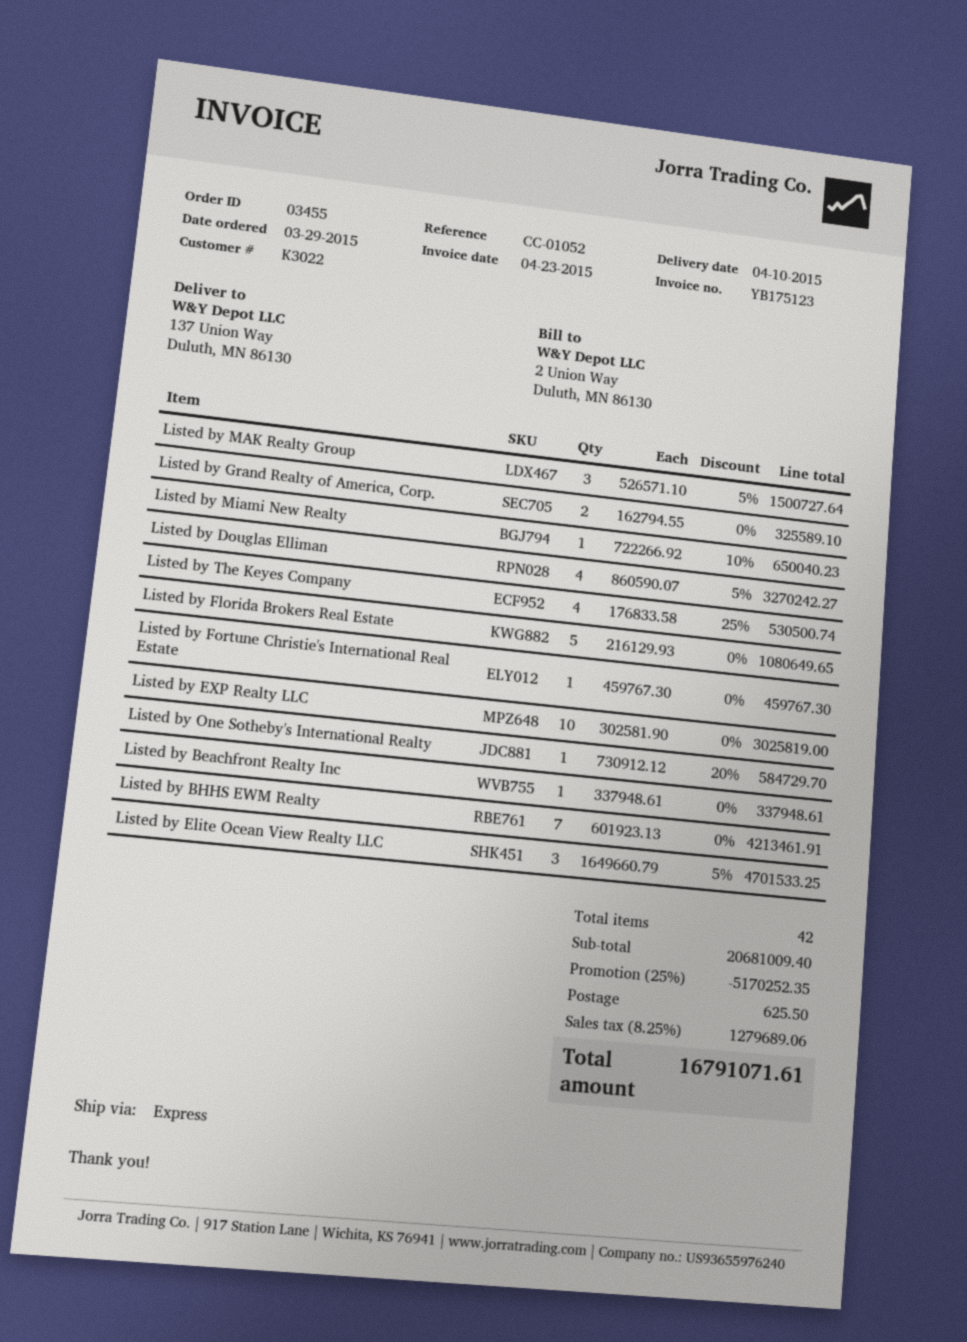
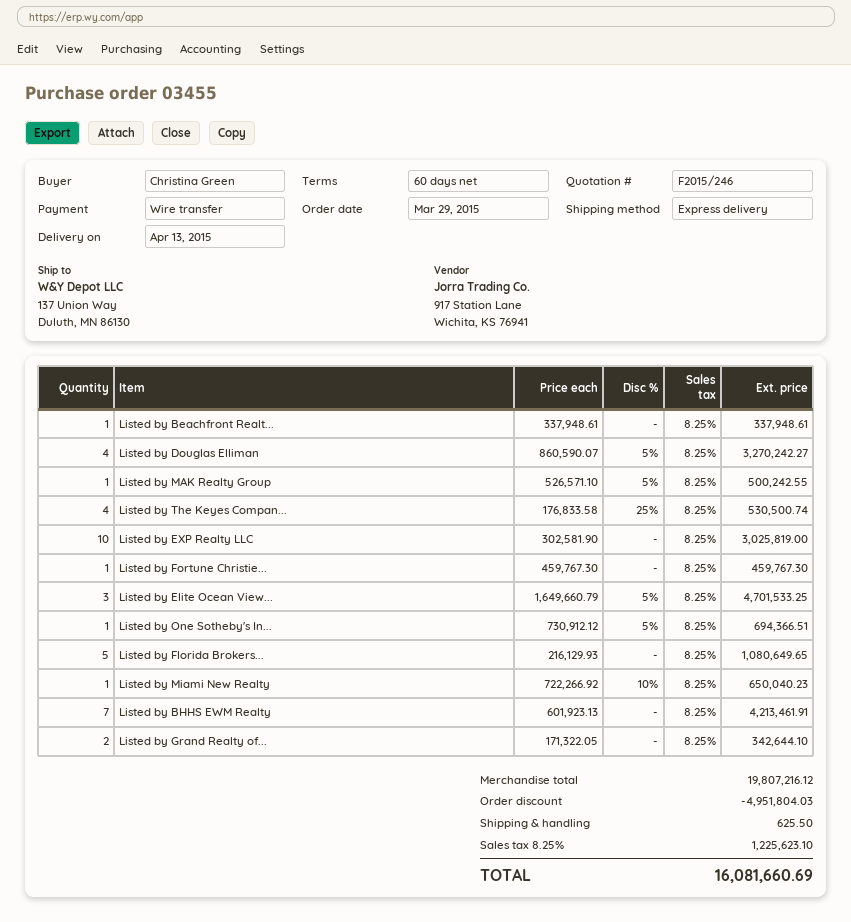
delivery date: 2015-04-10 -> 2015-04-13
Listed by MAK Realty Group: 3 x 526571.10 - 5% = 1500727.64 -> 1 x 526571.10 - 5% = 500242.55
Listed by Grand Realty of America, Corp.: 2 x 162794.55 = 325589.10 -> 2 x 171322.05 = 342644.10
Listed by One Sotheby's International Realty: 1 x 730912.12 - 20% = 584729.70 -> 1 x 730912.12 - 5% = 694366.51
subtotal: 20681009.40 -> 19807216.12
discount: 5170252.35 -> 4951804.03
tax: 8.25% = 1279689.06 -> 8.25% = 1225623.10
total: 16791071.61 -> 16081660.69

